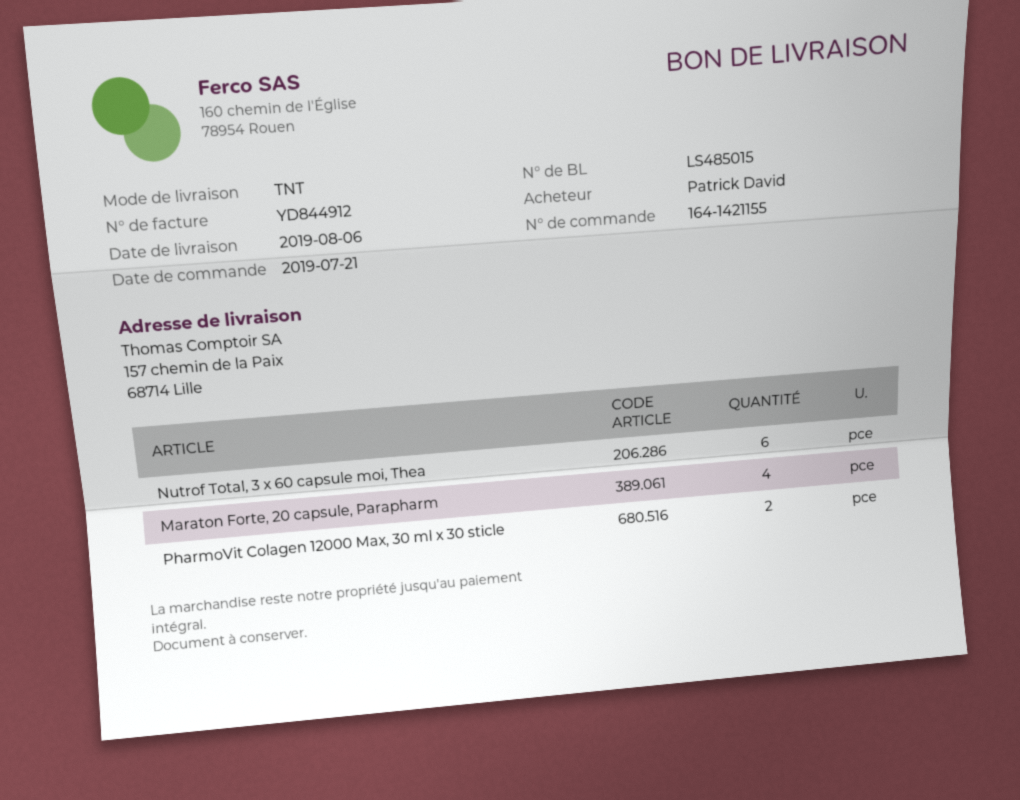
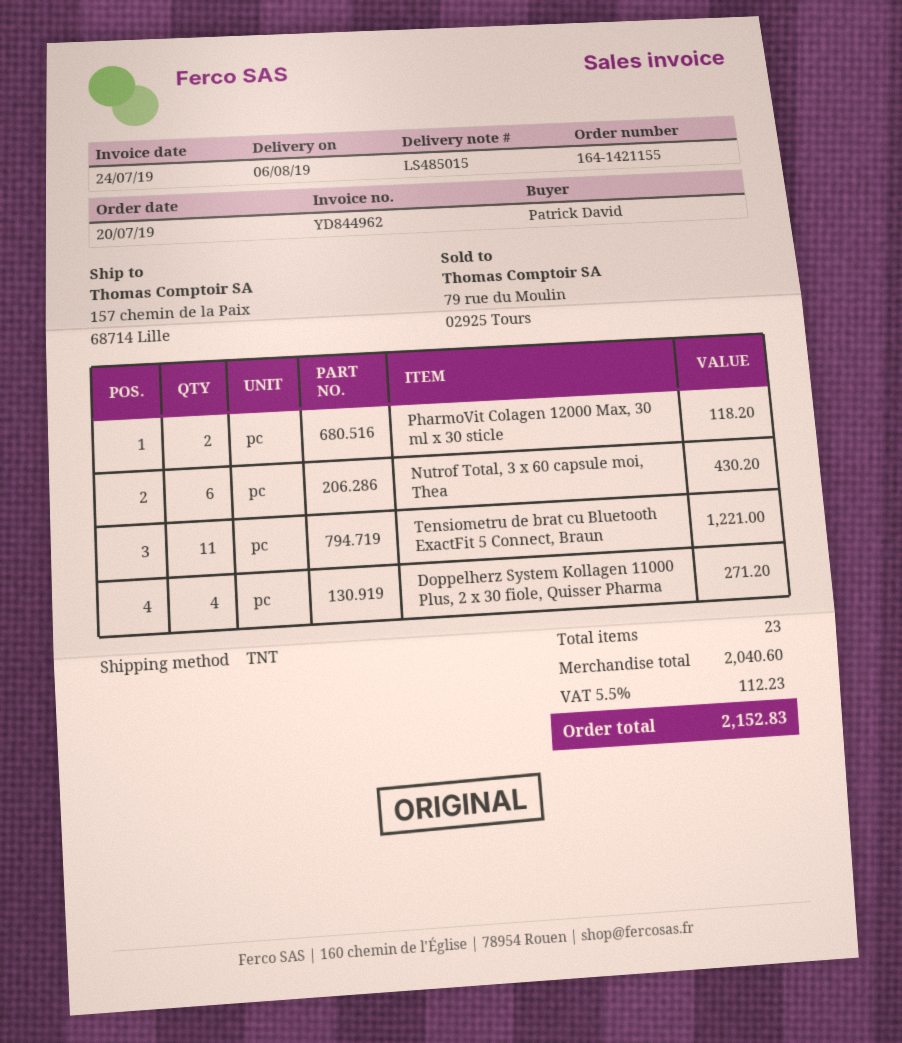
order date: 2019-07-21 -> 2019-07-20
invoice number: YD844912 -> YD844962
Maraton Forte, 20 capsule, Parapharm: 4 -> none
Tensiometru de brat cu Bluetooth ExactFit 5 Connect, Braun: none -> 11
Doppelherz System Kollagen 11000 Plus, 2 x 30 fiole, Quisser Pharma: none -> 4

